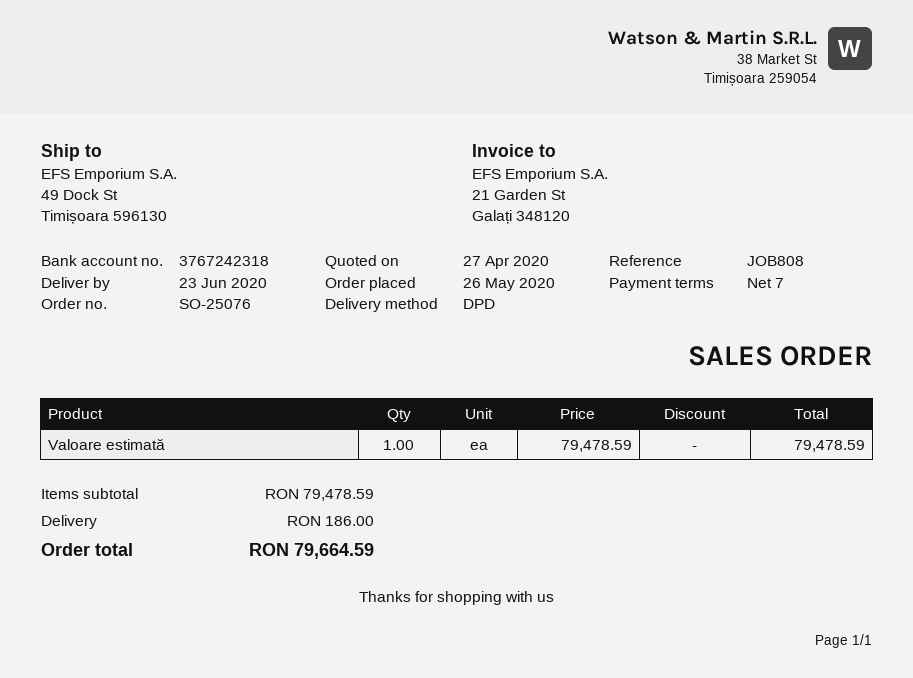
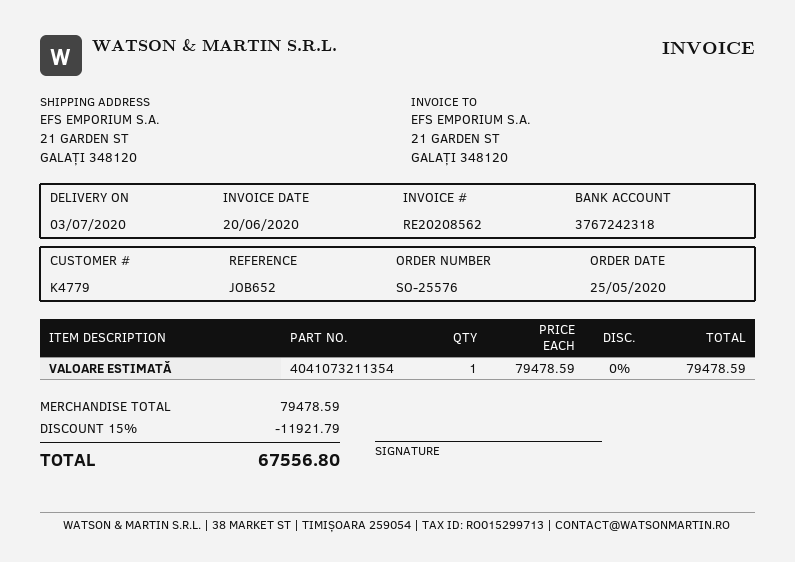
order number: SO-25076 -> SO-25576
order date: 2020-05-26 -> 2020-05-25
delivery date: 2020-06-23 -> 2020-07-03
reference: JOB808 -> JOB652
ship to: 49 Dock St, Timișoara 596130 -> 21 GARDEN ST, GALAȚI 348120
discount: none -> 15% = 11921.79
shipping: 186.00 -> none
total: 79664.59 -> 67556.80

